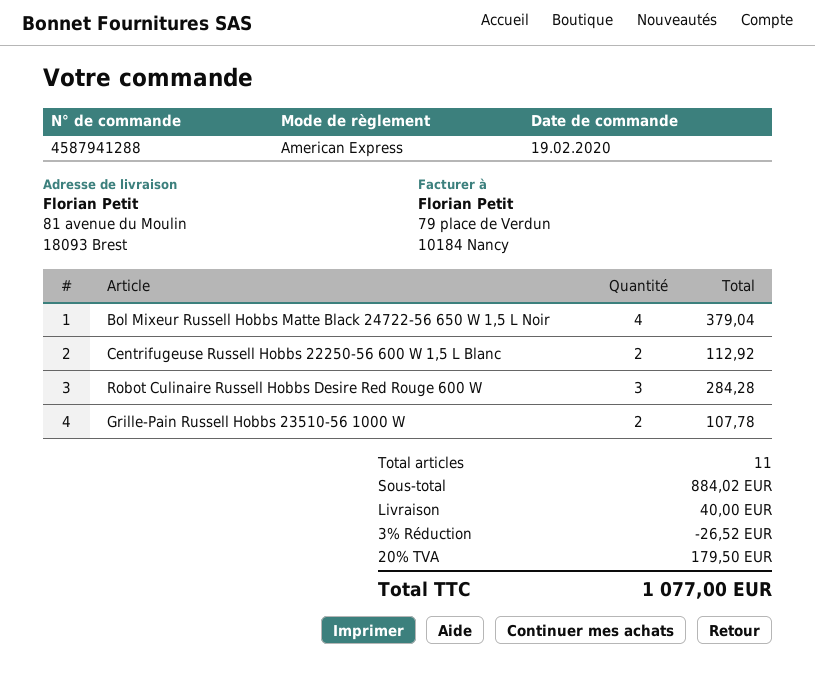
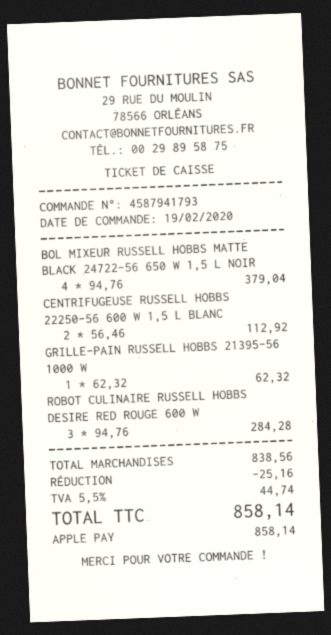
order number: 4587941288 -> 4587941793
payment method: American Express -> Apple Pay
Grille-Pain Russell Hobbs 23510-56 1000 W: 2 for 107.78 -> none
GRILLE-PAIN RUSSELL HOBBS 21395-56 1000 W: none -> 1 for 62.32
subtotal: 884.02 -> 838.56
discount: 26.52 -> 25.16
shipping: 40.00 -> none
tax: 20% = 179.50 -> 5.5% = 44.74
total: 1077.00 -> 858.14

